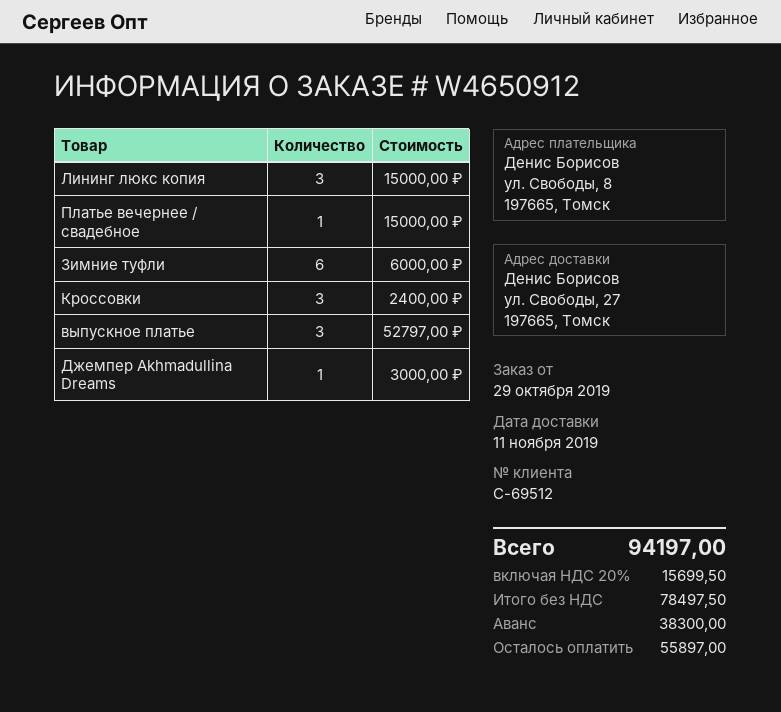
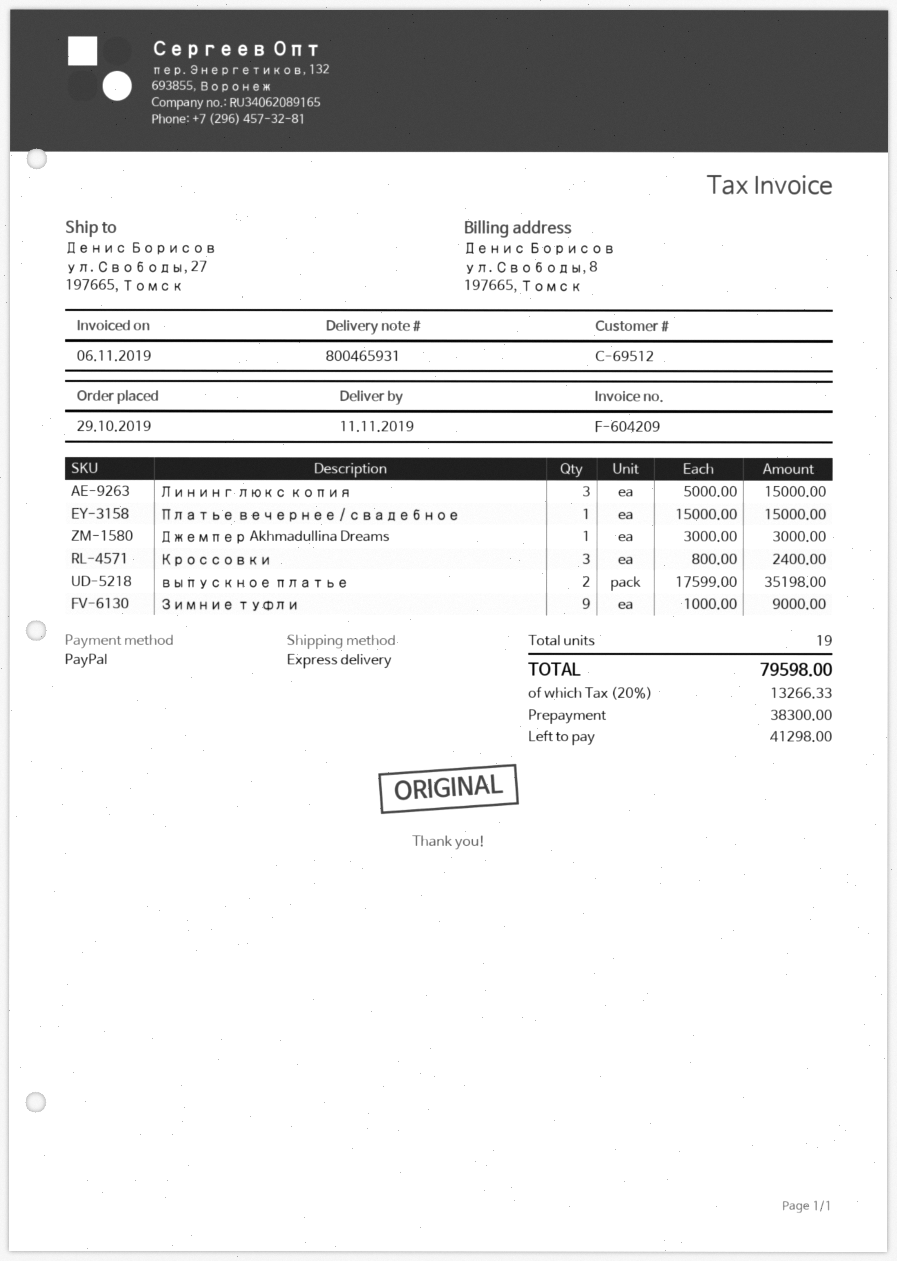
Зимние туфли: 6 for 6000.00 -> 9 for 9000.00
выпускное платье: 3 for 52797.00 -> 2 for 35198.00
tax: 20% = 15699.50 -> 20% = 13266.33
total: 94197.00 -> 79598.00
balance: 55897.00 -> 41298.00

